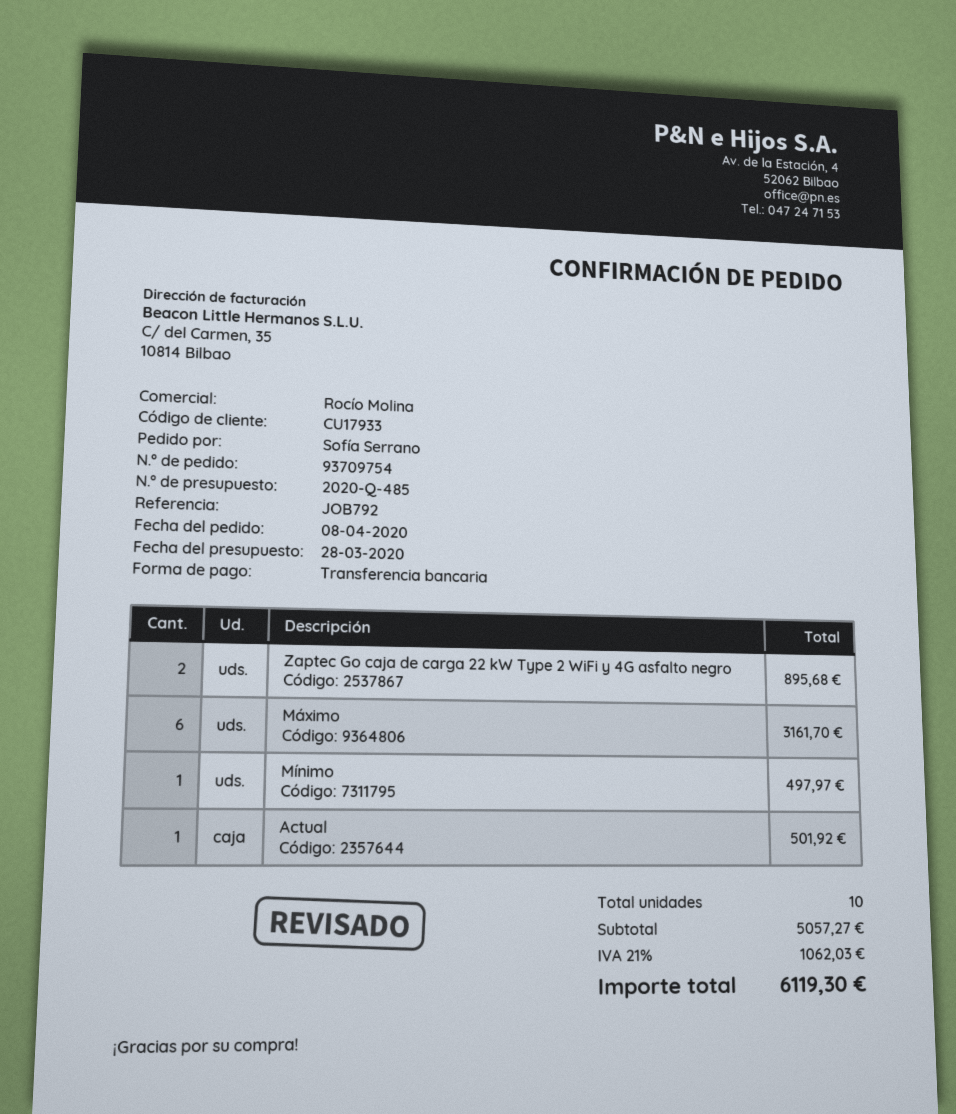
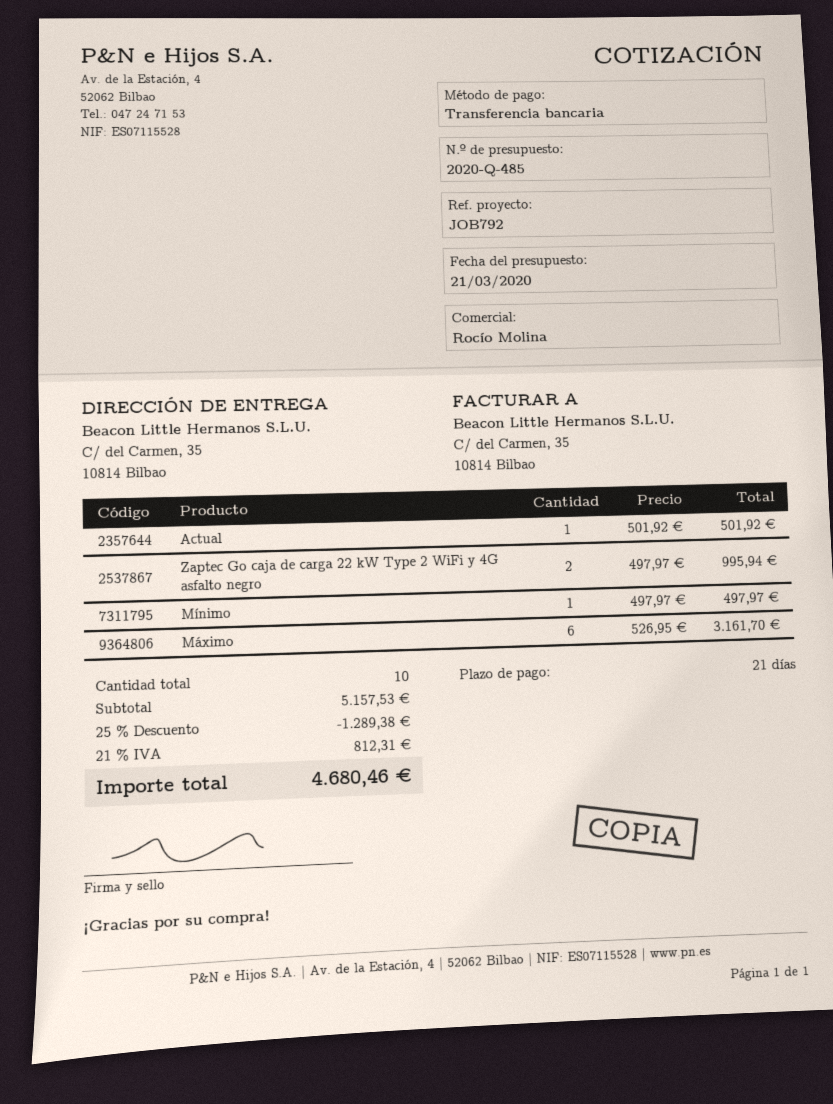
quote date: 2020-03-28 -> 2020-03-21
Zaptec Go caja de carga 22 kW Type 2 WiFi y 4G asfalto negro: 2 for 895.68 -> 2 for 995.94
subtotal: 5057.27 -> 5157.53
discount: none -> 25% = 1289.38
tax: 21% = 1062.03 -> 21% = 812.31
total: 6119.30 -> 4680.46

